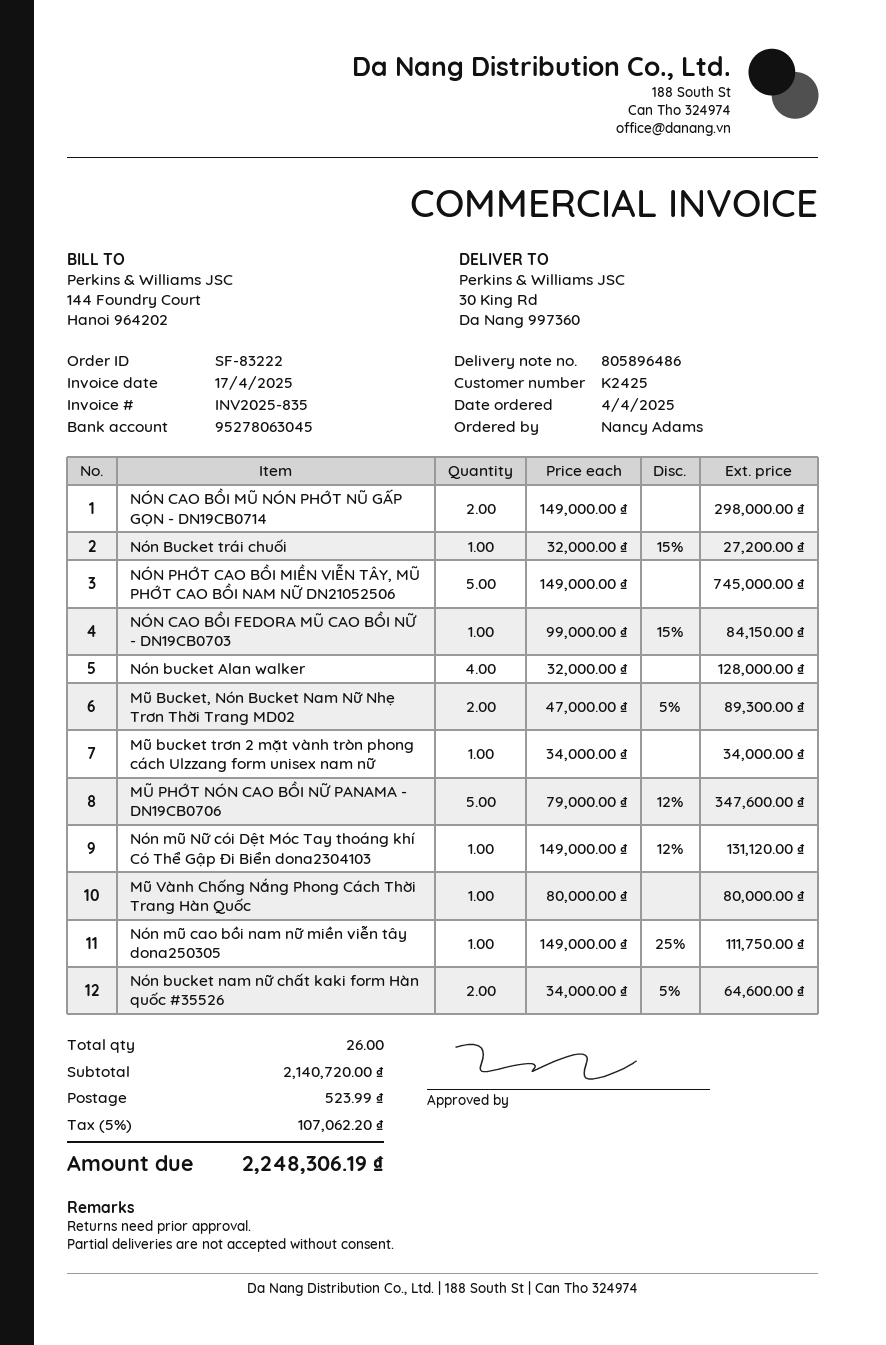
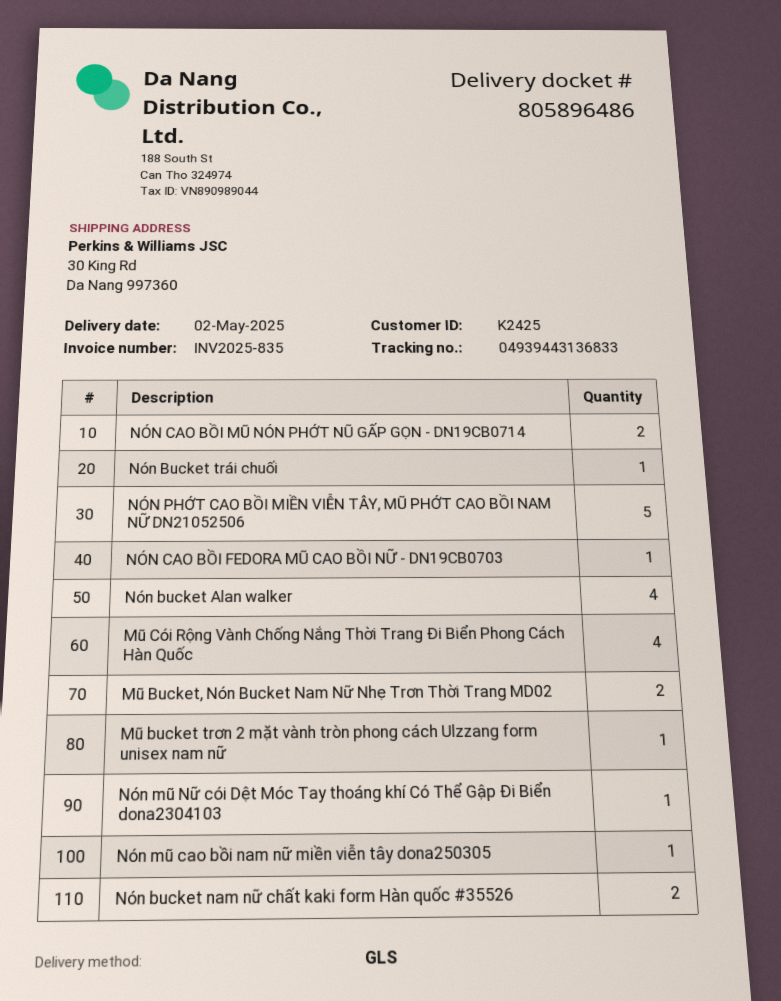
MŨ PHỚT NÓN CAO BỒI NỮ PANAMA - DN19CB0706: 5 -> none
Mũ Vành Chống Nắng Phong Cách Thời Trang Hàn Quốc: 1 -> none
Mũ Cói Rộng Vành Chống Nắng Thời Trang Đi Biển Phong Cách Hàn Quốc: none -> 4

